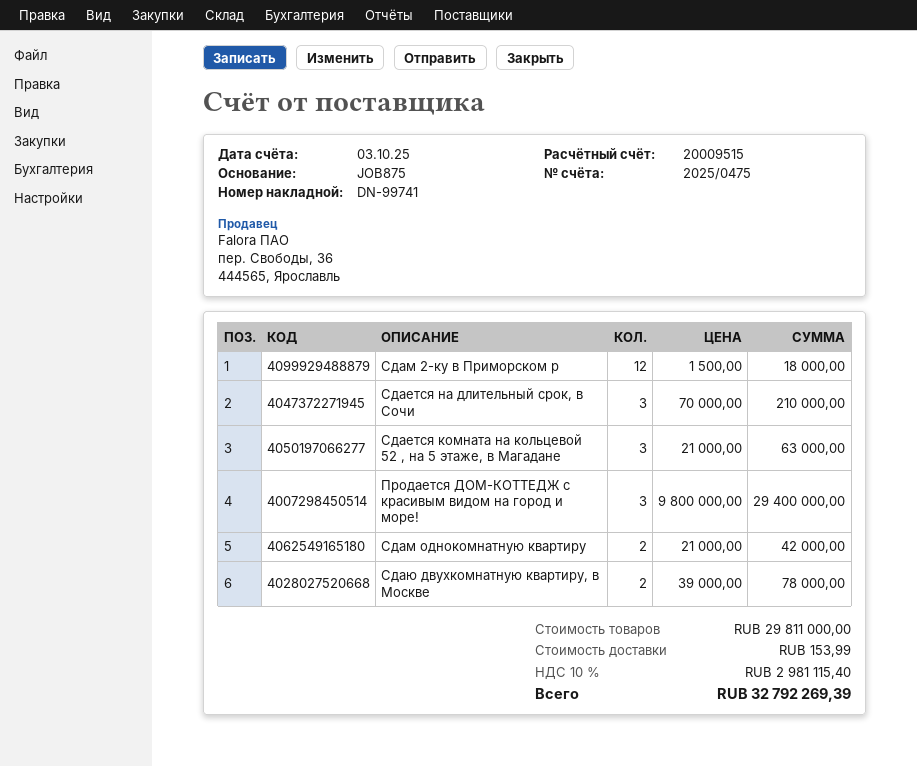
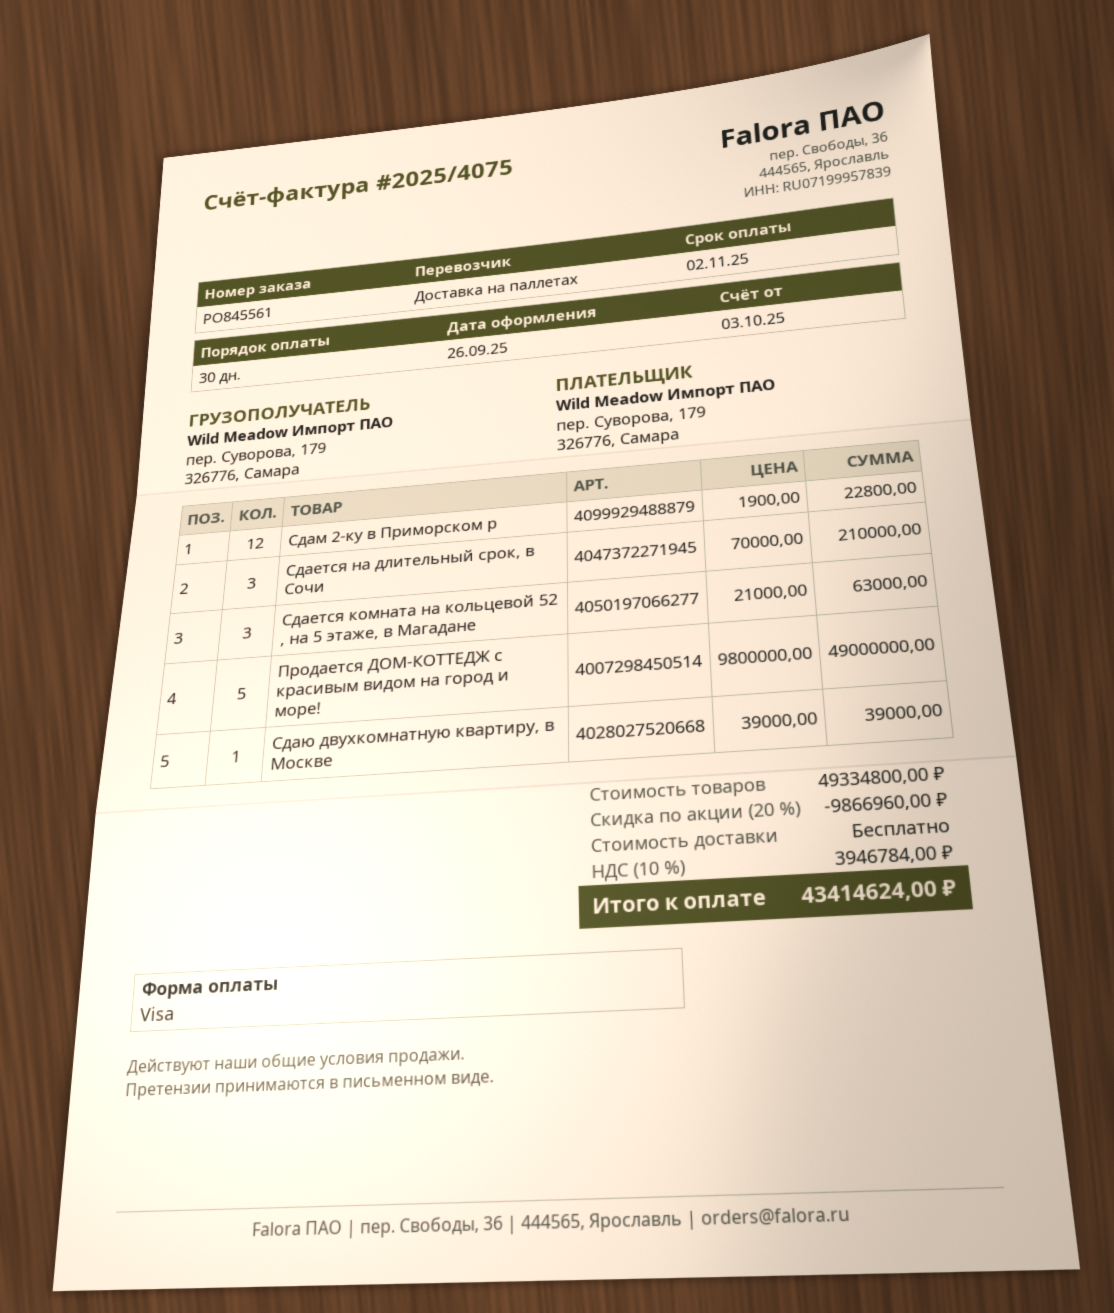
invoice number: 2025/0475 -> 2025/4075
Сдам 2-ку в Приморском р: 12 x 1500.00 = 18000.00 -> 12 x 1900.00 = 22800.00
Продается ДОМ-КОТТЕДЖ с красивым видом на город и море!: 3 x 9800000.00 = 29400000.00 -> 5 x 9800000.00 = 49000000.00
Сдам однокомнатную квартиру: 2 x 21000.00 = 42000.00 -> none
Сдаю двухкомнатную квартиру, в Москве: 2 x 39000.00 = 78000.00 -> 1 x 39000.00 = 39000.00
subtotal: 29811000.00 -> 49334800.00
discount: none -> 20% = 9866960.00
shipping: 153.99 -> 0.00
tax: 10% = 2981115.40 -> 10% = 3946784.00
total: 32792269.39 -> 43414624.00

